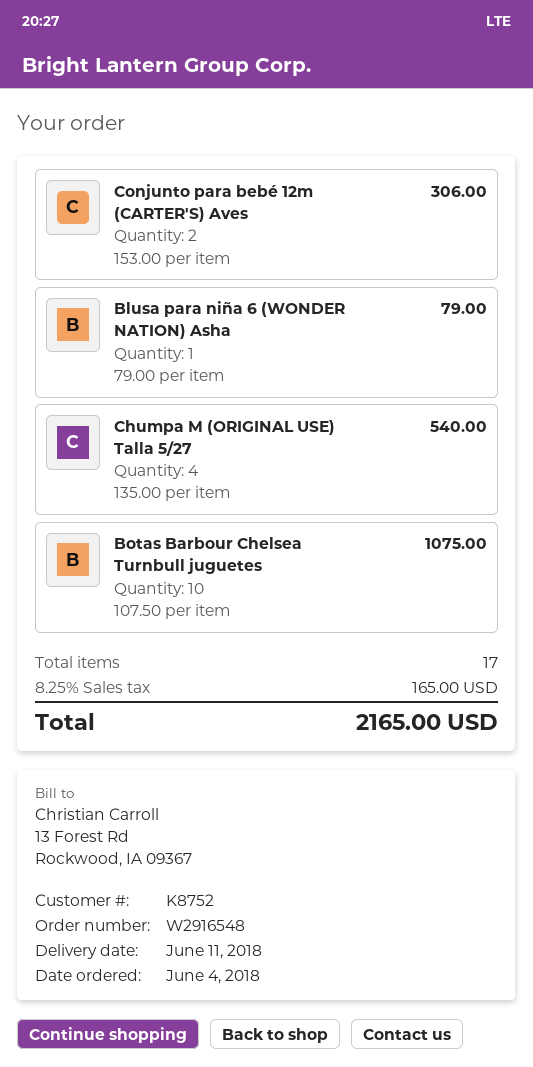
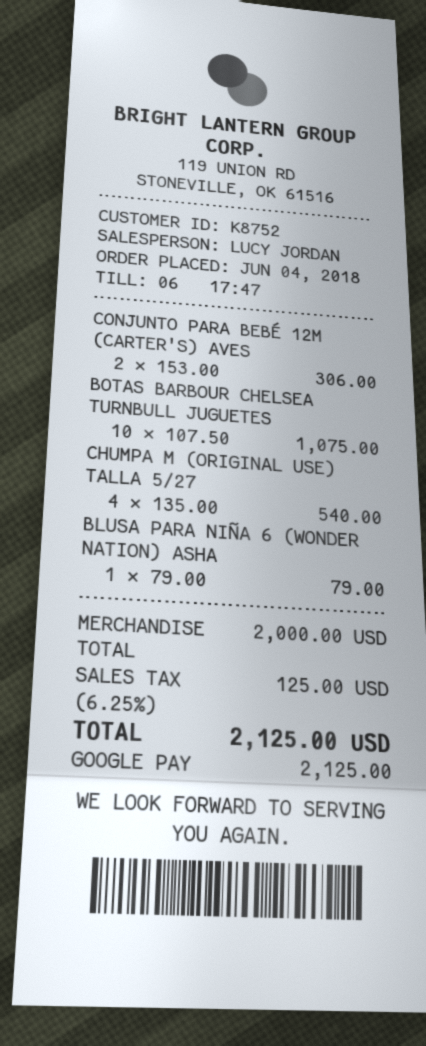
tax: 8.25% = 165.00 -> 6.25% = 125.00
total: 2165.00 -> 2125.00

